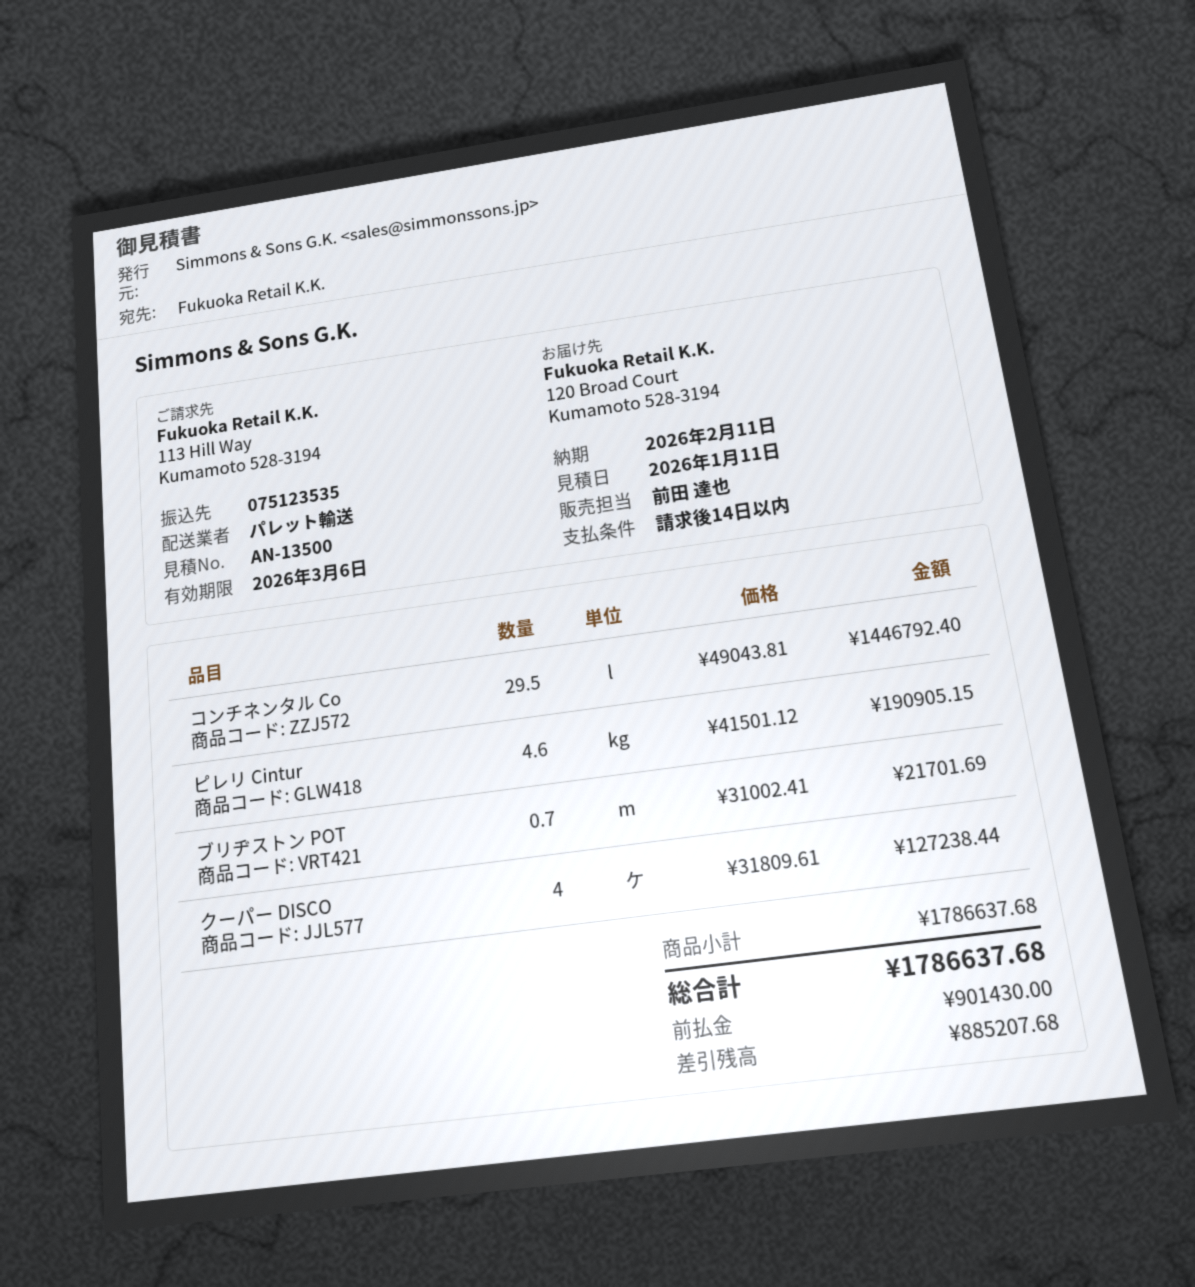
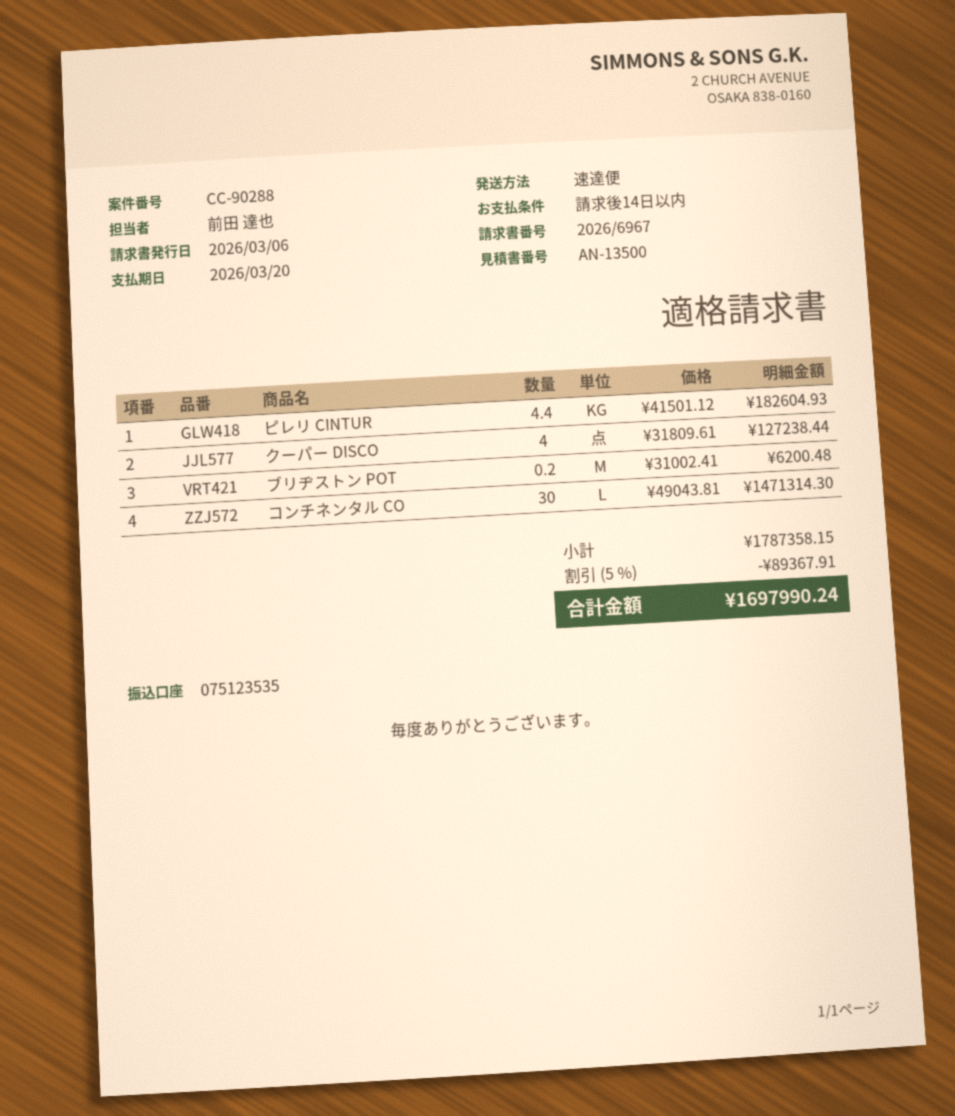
shipping method: pallet freight -> express
コンチネンタル Co: 29.5 x 49043.81 = 1446792.40 -> 30 x 49043.81 = 1471314.30
ピレリ Cintur: 4.6 x 41501.12 = 190905.15 -> 4.4 x 41501.12 = 182604.93
ブリヂストン POT: 0.7 x 31002.41 = 21701.69 -> 0.2 x 31002.41 = 6200.48
subtotal: 1786637.68 -> 1787358.15
discount: none -> 5% = 89367.91
total: 1786637.68 -> 1697990.24

